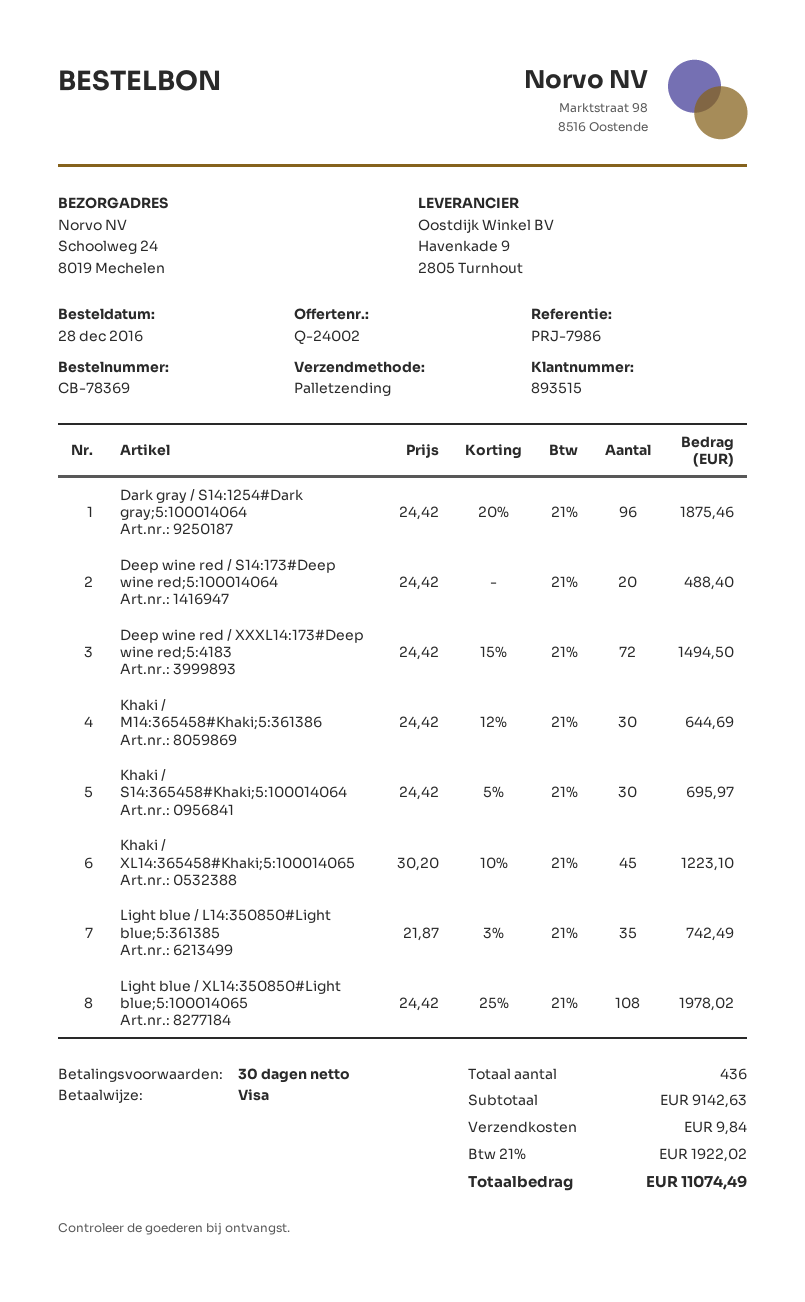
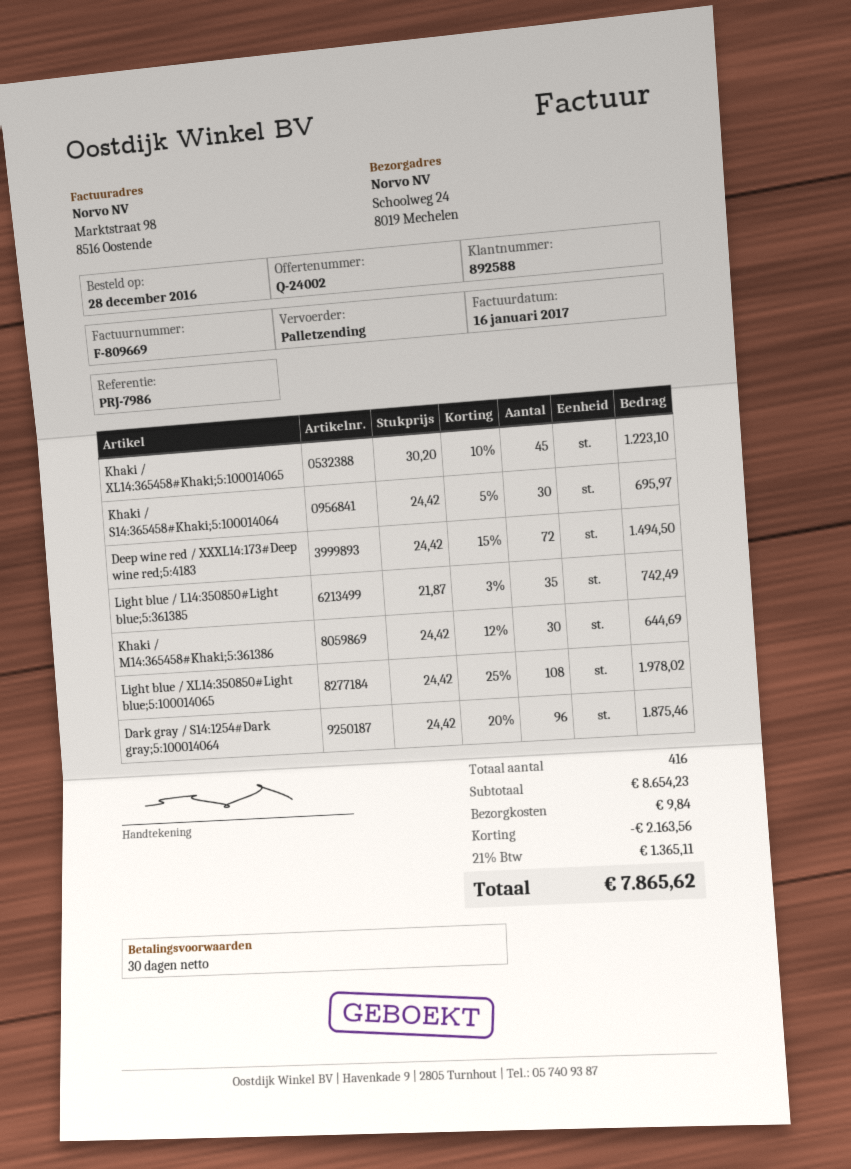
customer number: 893515 -> 892588
Deep wine red / S14:173#Deep wine red;5:100014064: 20 x 24.42 = 488.40 -> none
total quantity: 436 -> 416
subtotal: 9142.63 -> 8654.23
discount: none -> 2163.56
tax: 21% = 1922.02 -> 21% = 1365.11
total: 11074.49 -> 7865.62

